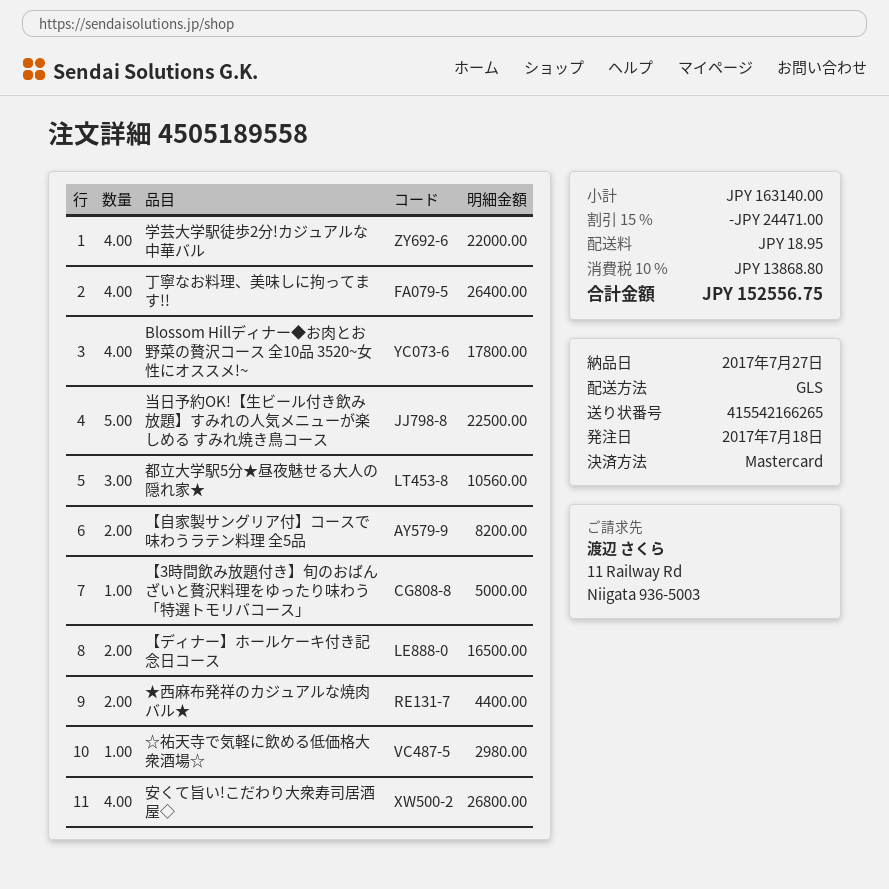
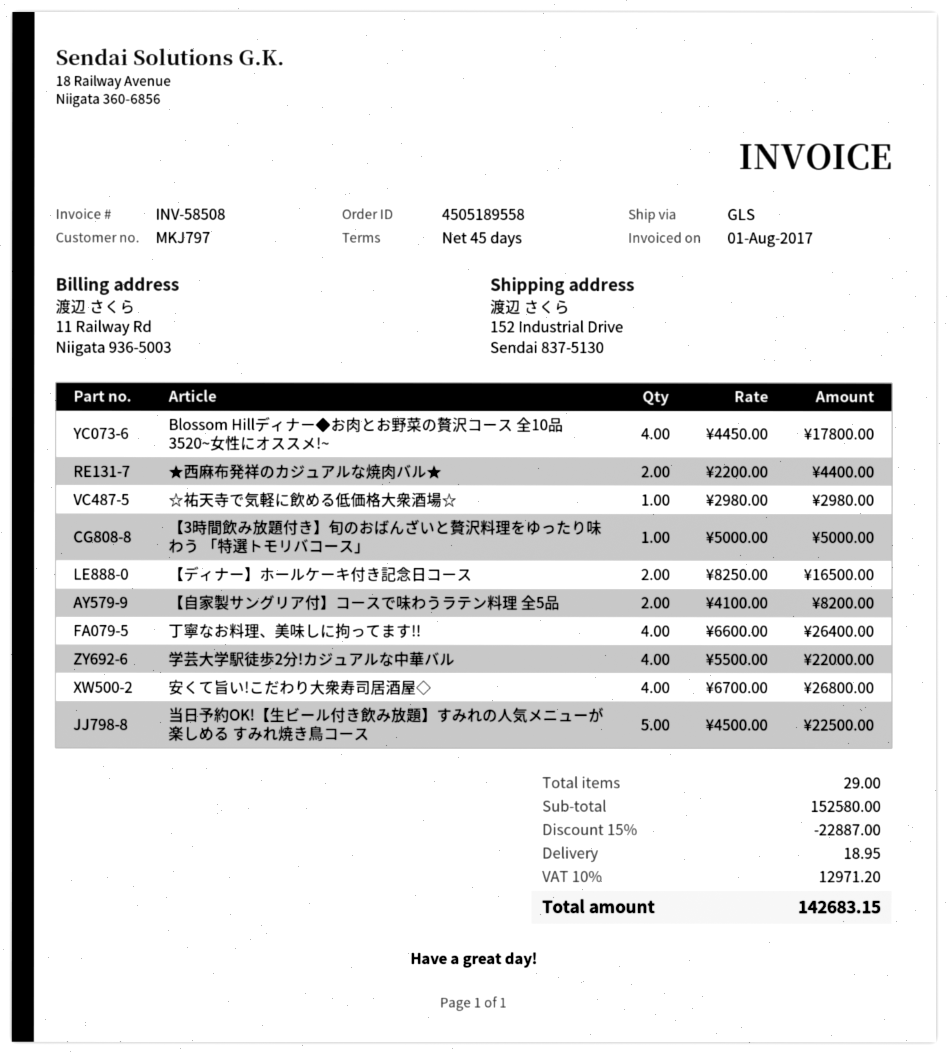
都立大学駅5分★昼夜魅せる大人の隠れ家★: 3 for 10560.00 -> none
subtotal: 163140.00 -> 152580.00
discount: 15% = 24471.00 -> 15% = 22887.00
tax: 10% = 13868.80 -> 10% = 12971.20
total: 152556.75 -> 142683.15

